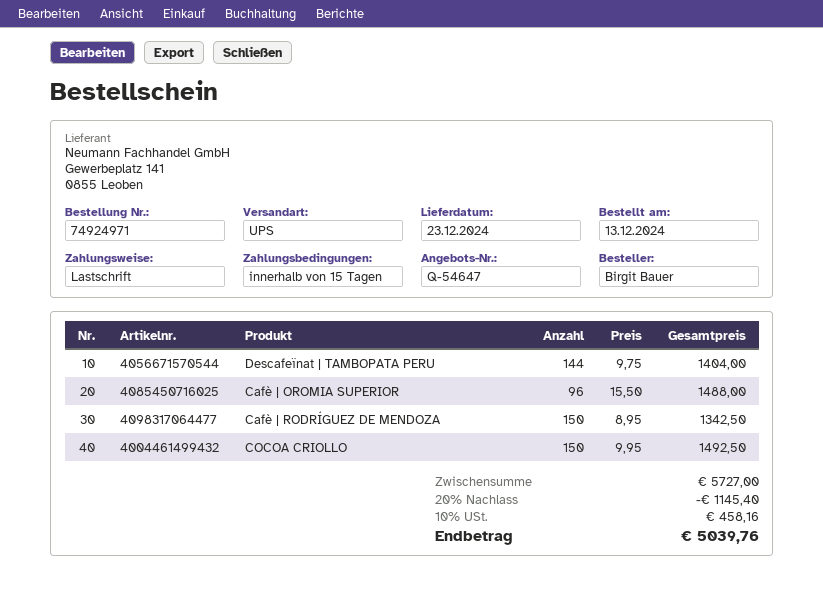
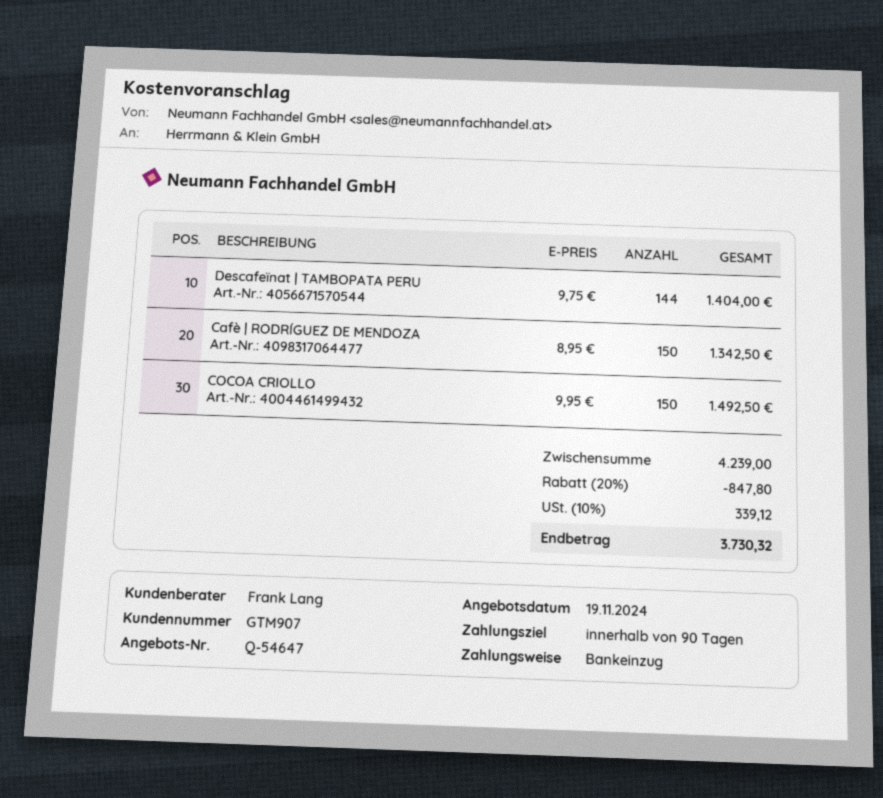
payment terms: 15 days -> 90 days
Cafè | OROMIA SUPERIOR: 96 x 15.50 = 1488.00 -> none
subtotal: 5727.00 -> 4239.00
discount: 20% = 1145.40 -> 20% = 847.80
tax: 10% = 458.16 -> 10% = 339.12
total: 5039.76 -> 3730.32

